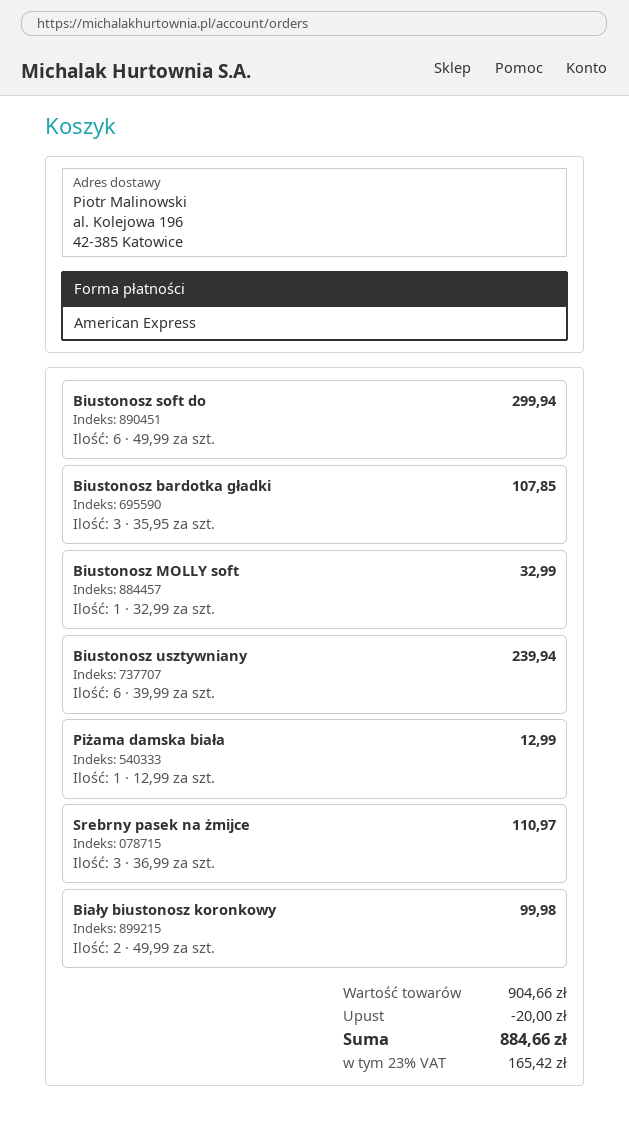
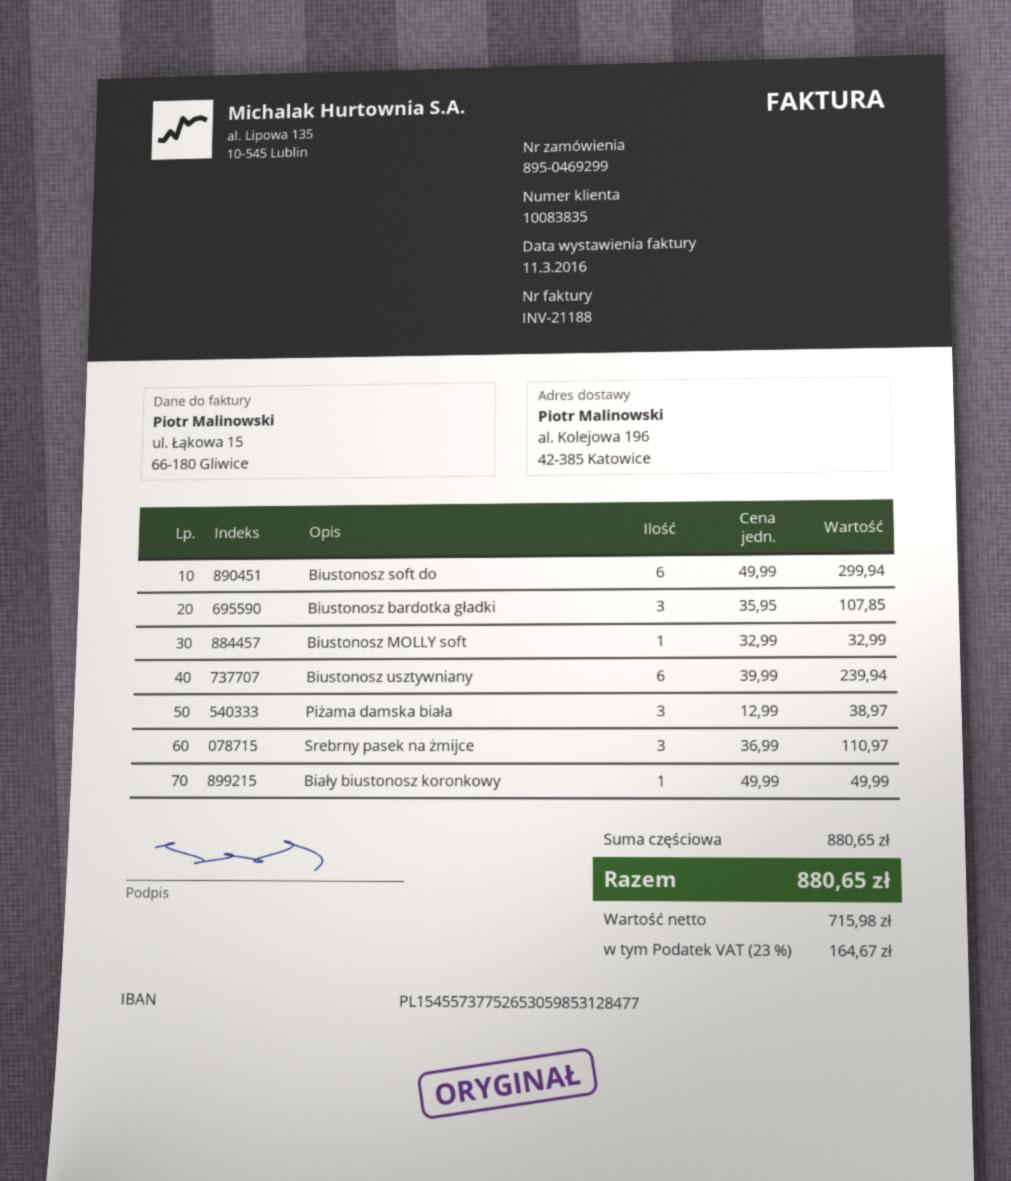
Piżama damska biała: 1 x 12.99 = 12.99 -> 3 x 12.99 = 38.97
Biały biustonosz koronkowy: 2 x 49.99 = 99.98 -> 1 x 49.99 = 49.99
subtotal: 904.66 -> 880.65
discount: 20.00 -> none
tax: 23% = 165.42 -> 23% = 164.67
total: 884.66 -> 880.65

